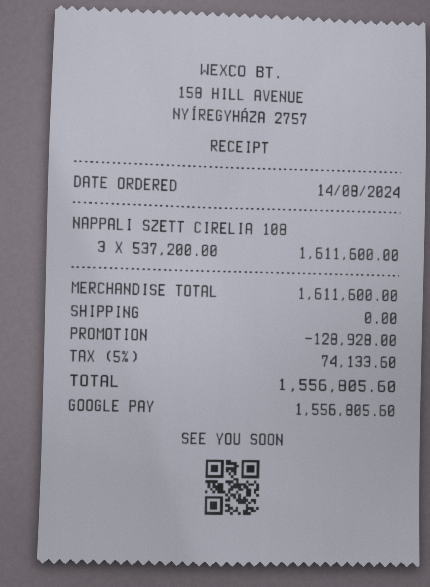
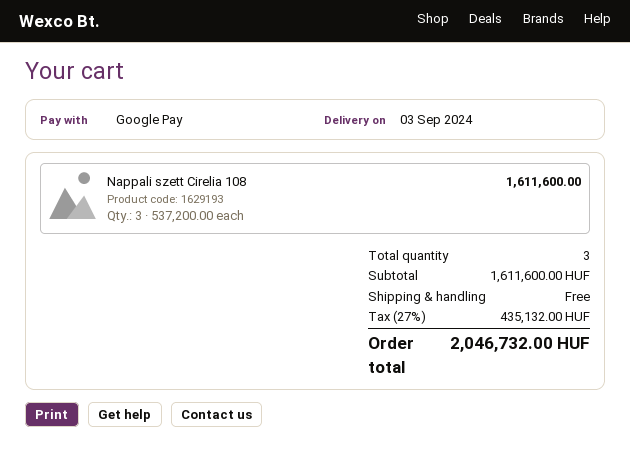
discount: 128928.00 -> none
tax: 5% = 74133.60 -> 27% = 435132.00
total: 1556805.60 -> 2046732.00

